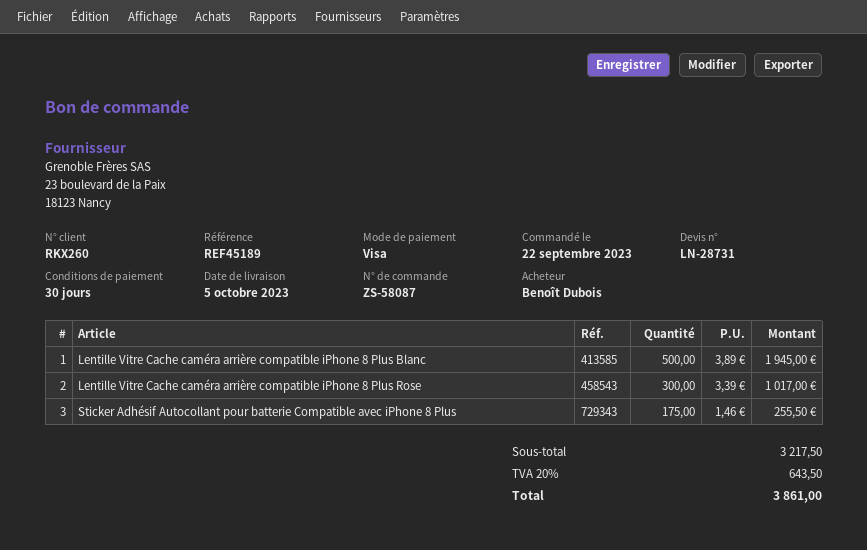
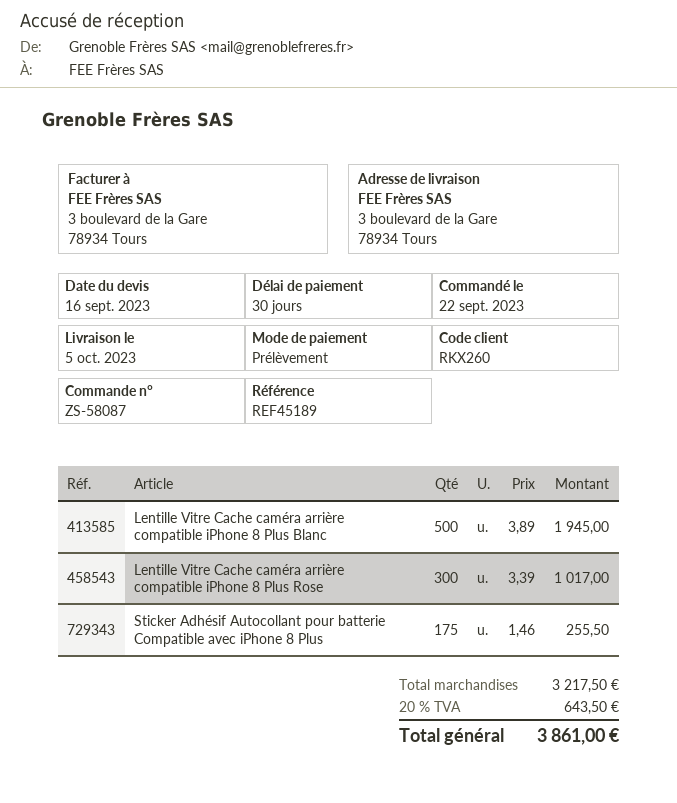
payment method: Visa -> direct debit

